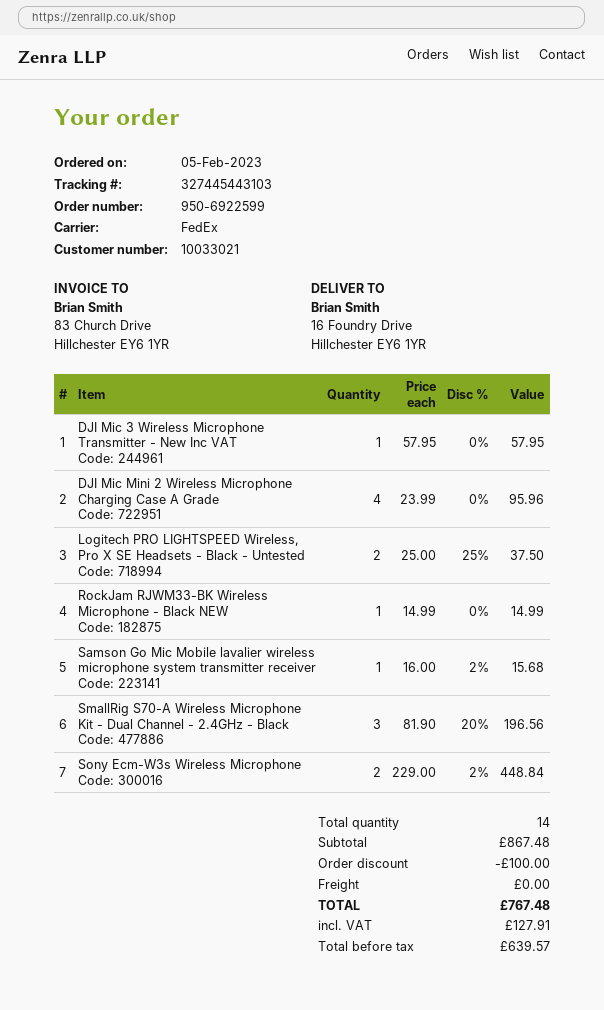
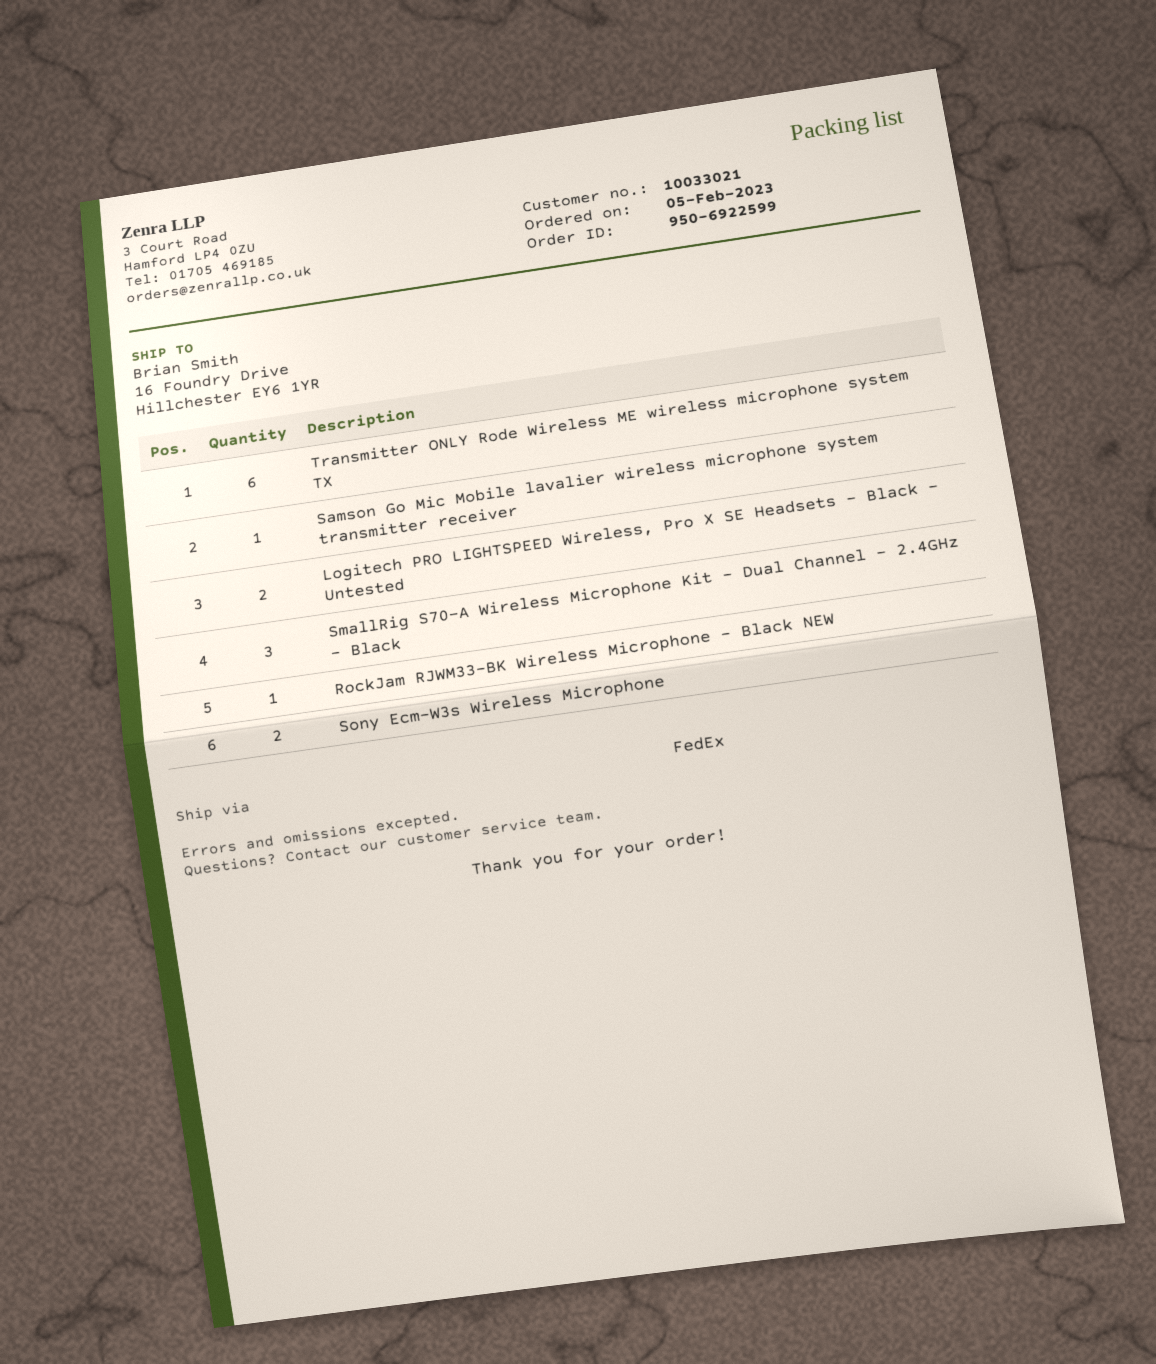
DJI Mic 3 Wireless Microphone Transmitter - New Inc VAT: 1 -> none
DJI Mic Mini 2 Wireless Microphone Charging Case A Grade: 4 -> none
Transmitter ONLY Rode Wireless ME wireless microphone system TX: none -> 6

